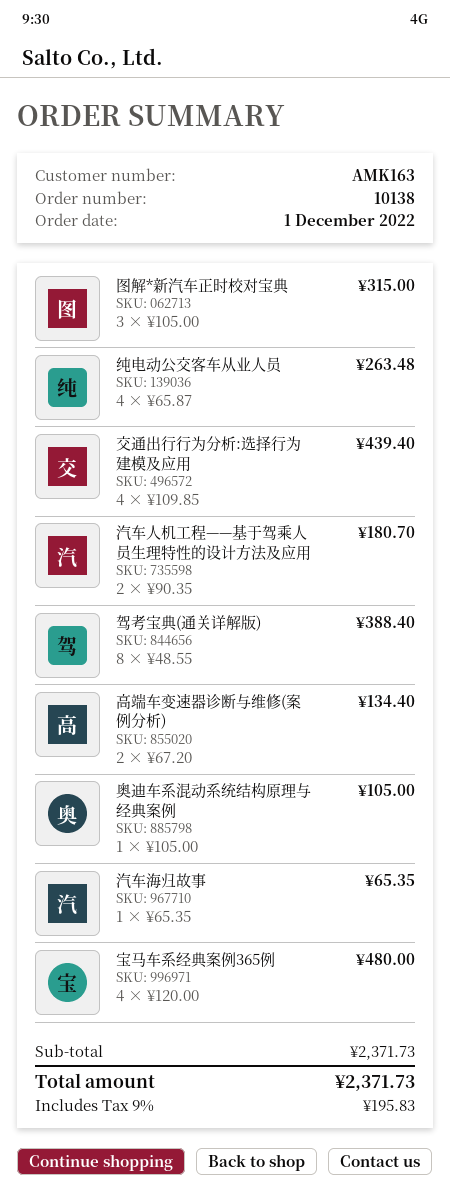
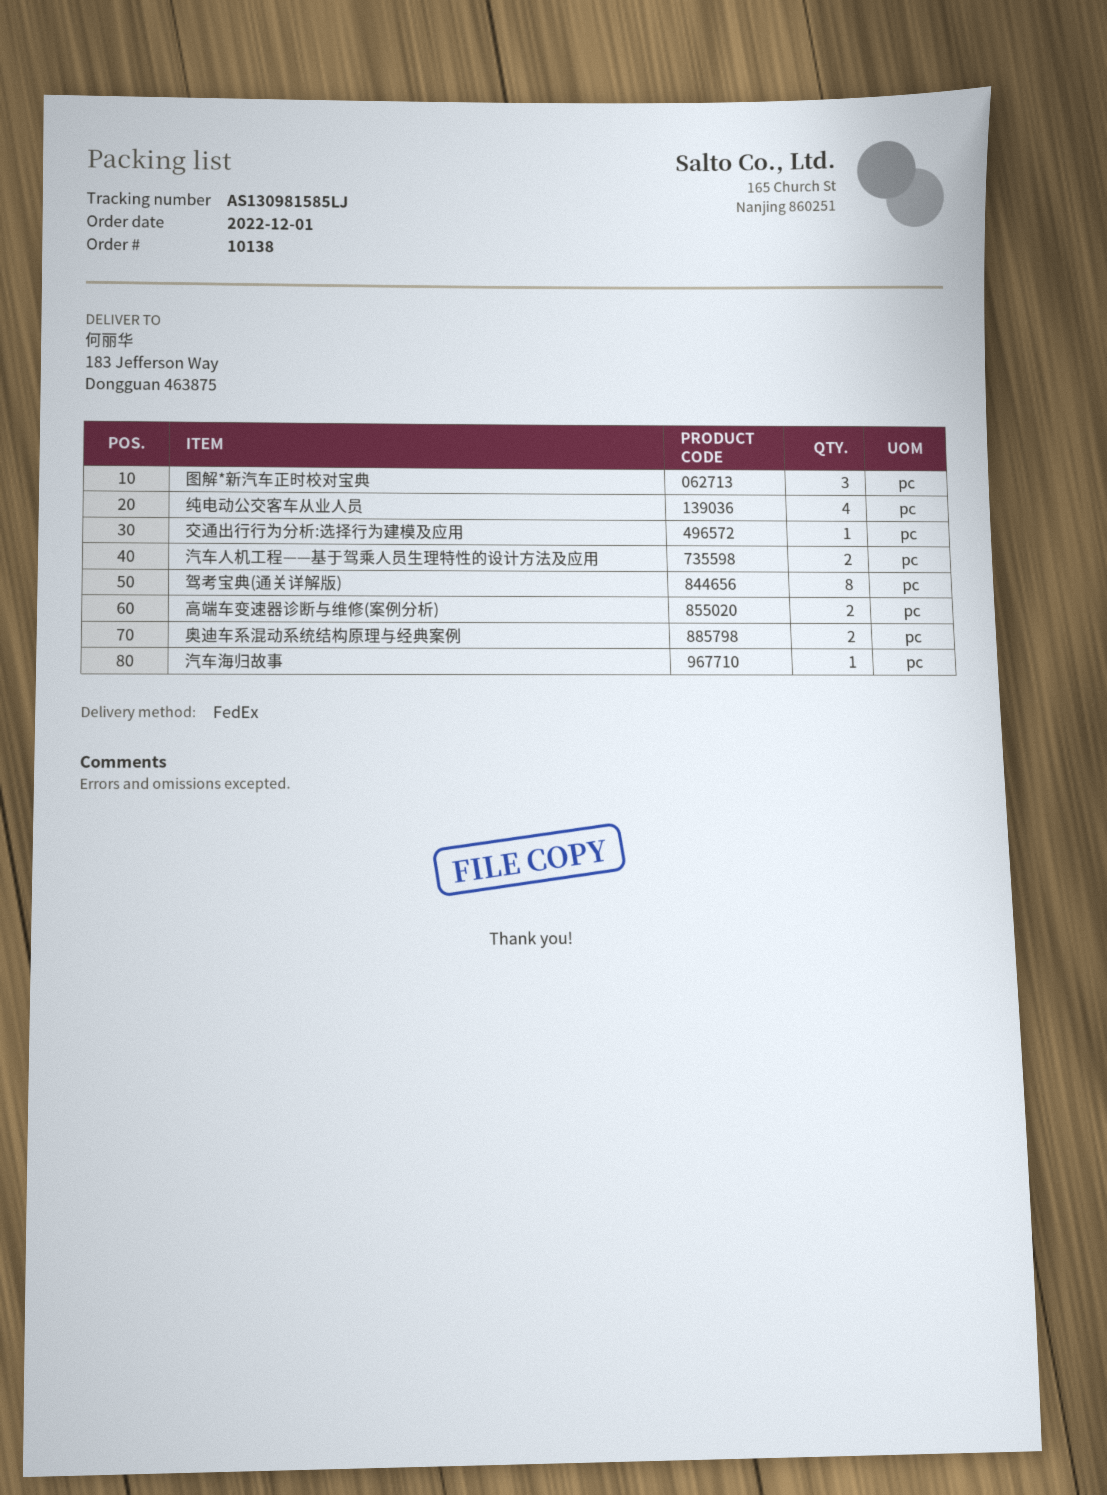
交通出行行为分析:选择行为建模及应用: 4 -> 1
奥迪车系混动系统结构原理与经典案例: 1 -> 2
宝马车系经典案例365例: 4 -> none

